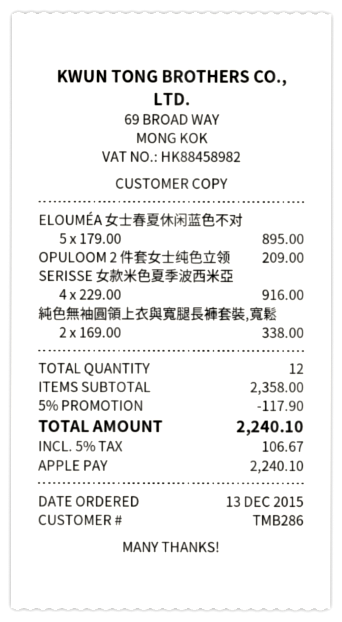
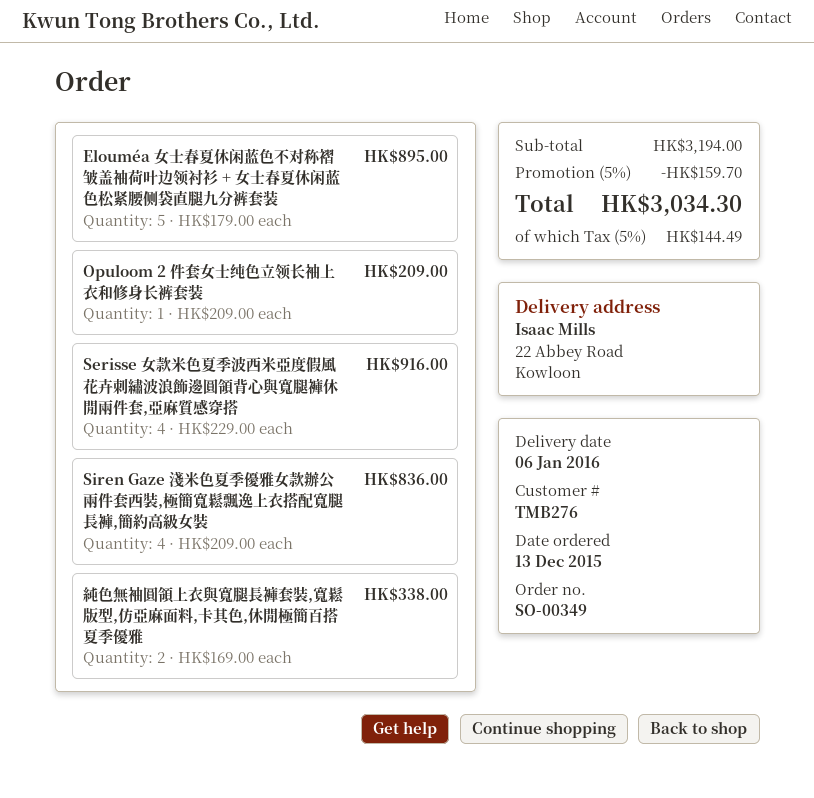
customer number: TMB286 -> TMB276
Siren Gaze 淺米色夏季優雅女款辦公兩件套西裝,極簡寬鬆飄逸上衣搭配寬腿長褲,簡約高級女裝: none -> 4 x 209.00 = 836.00
subtotal: 2358.00 -> 3194.00
discount: 5% = 117.90 -> 5% = 159.70
tax: 5% = 106.67 -> 5% = 144.49
total: 2240.10 -> 3034.30

